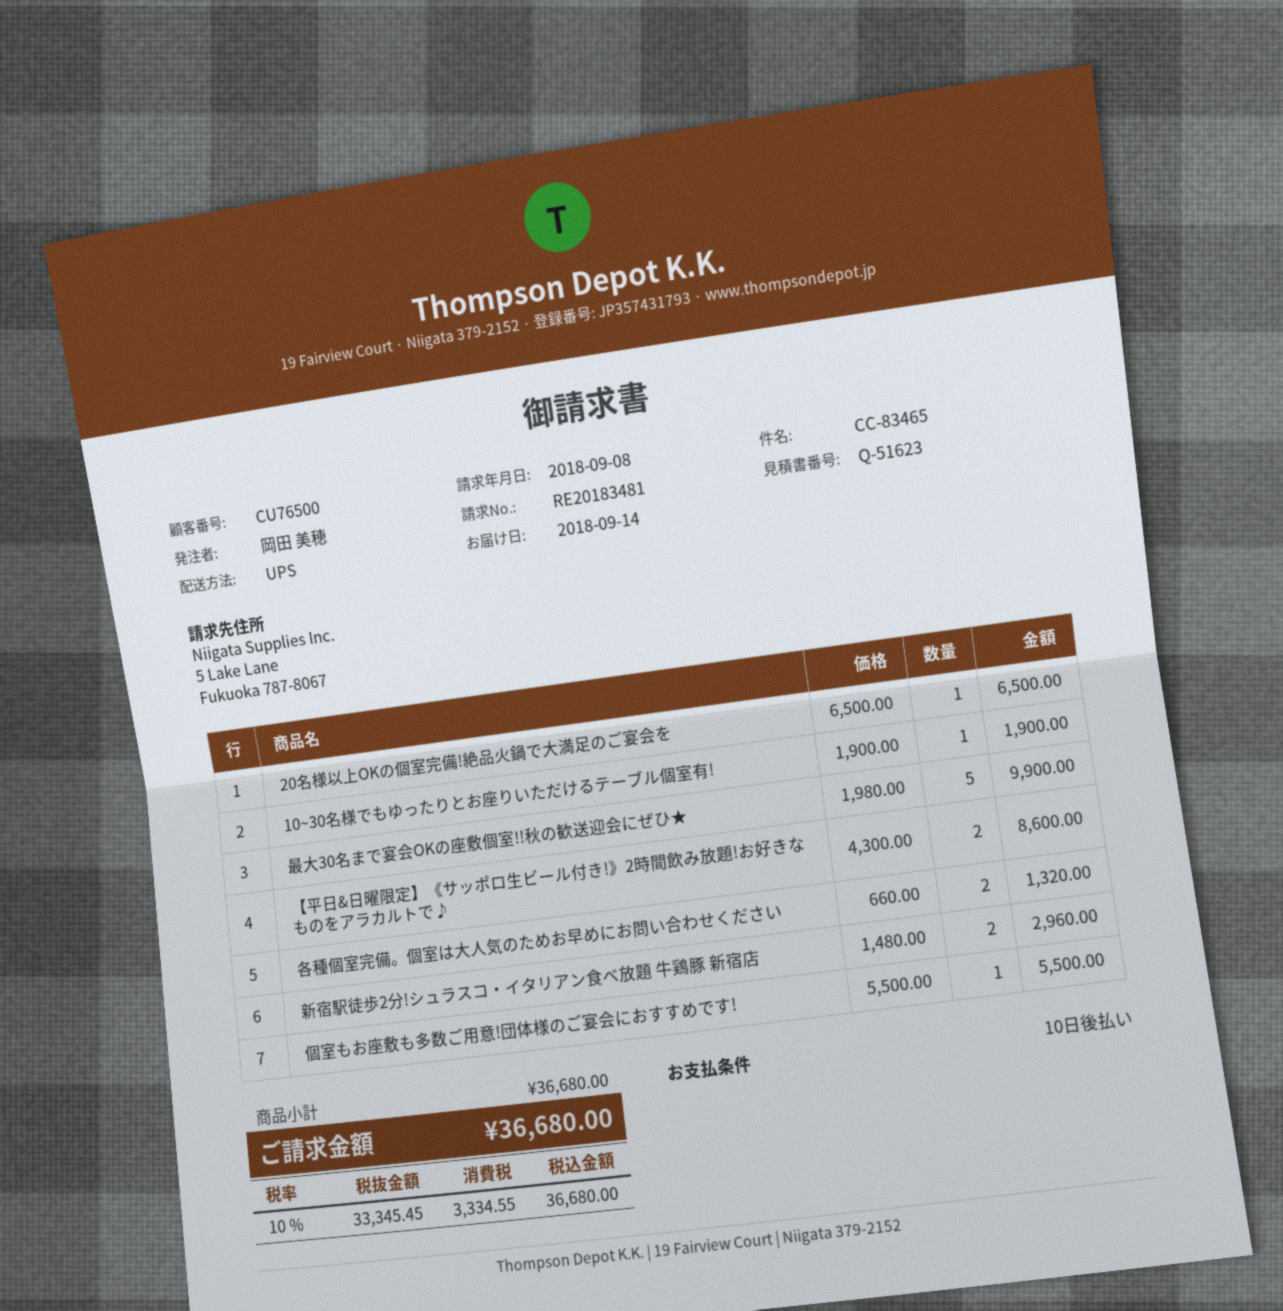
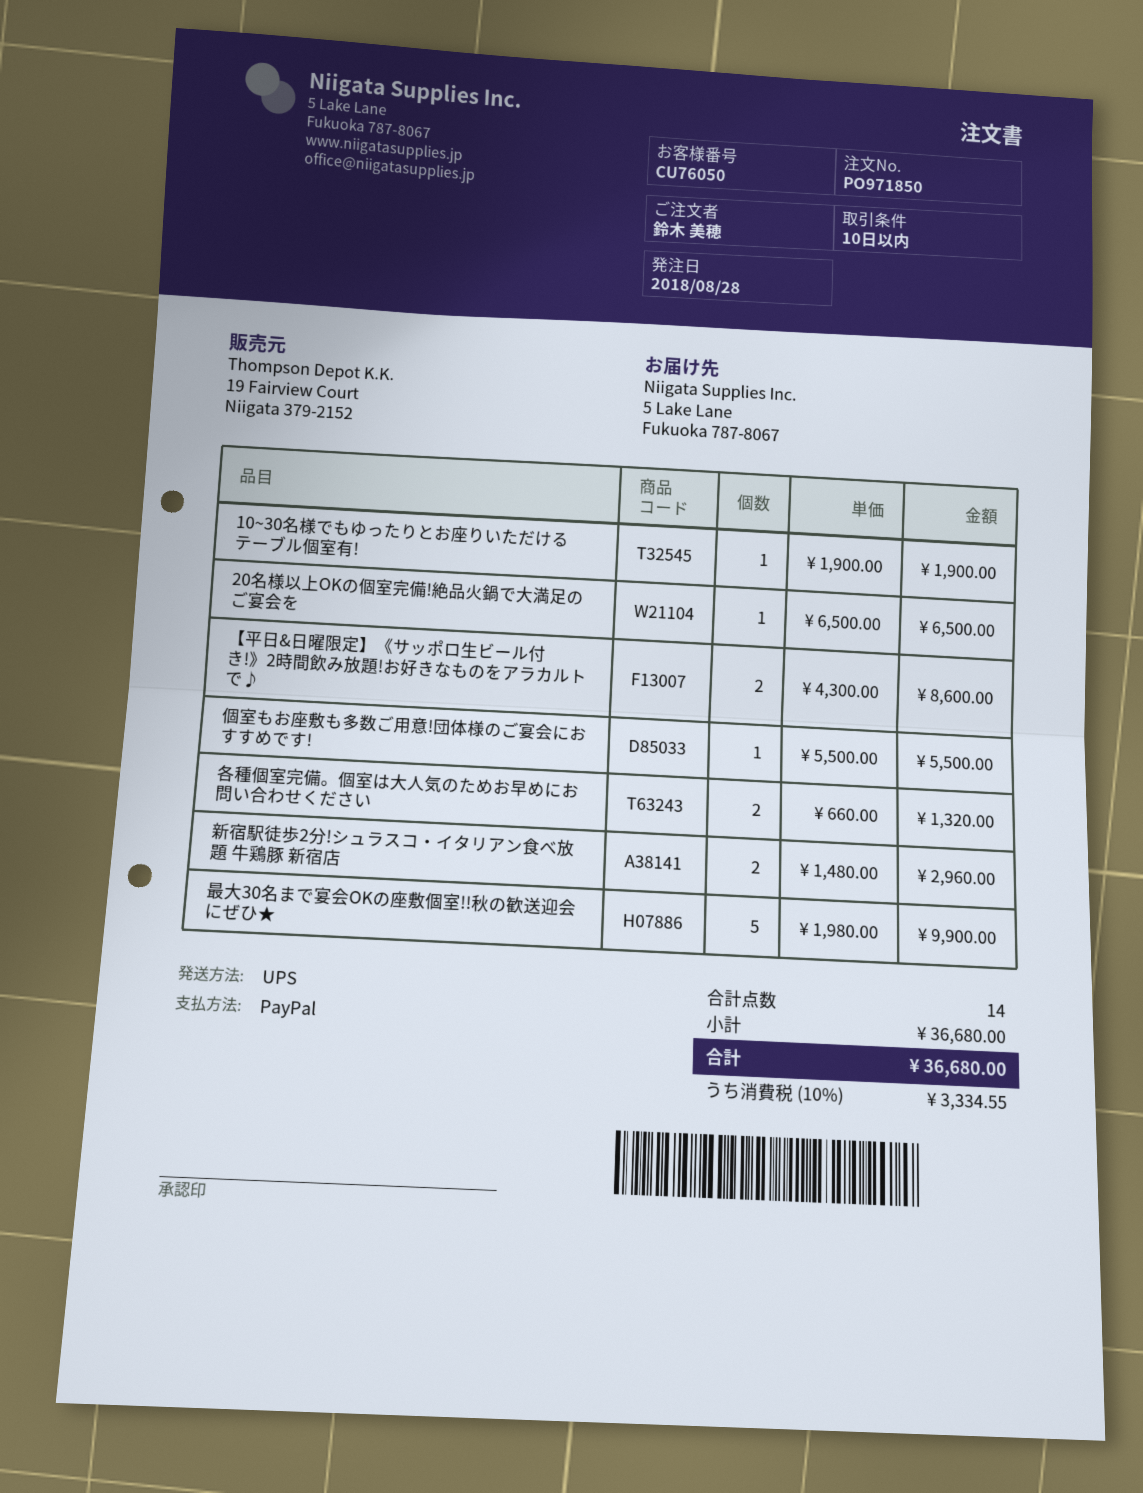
customer number: CU76500 -> CU76050
ordered by: 岡田 美穂 -> 鈴木 美穂

